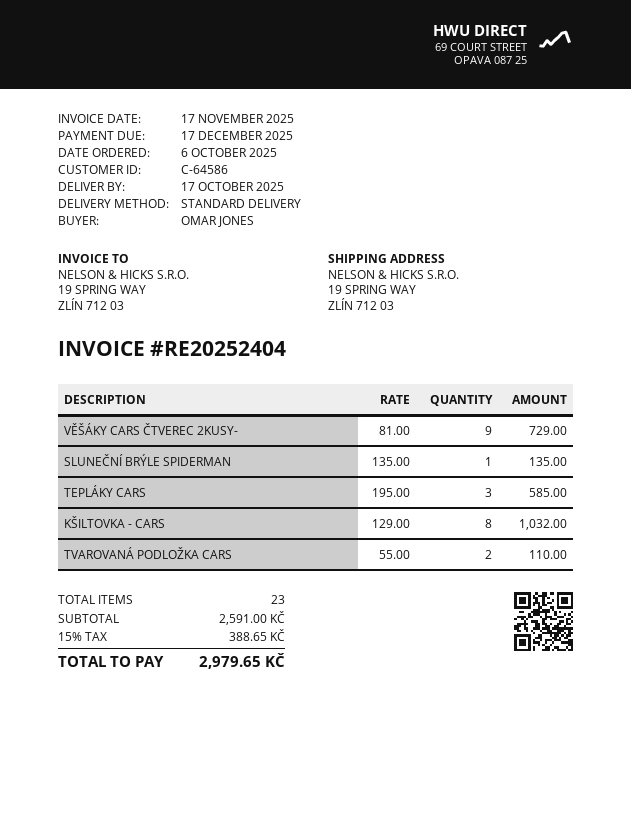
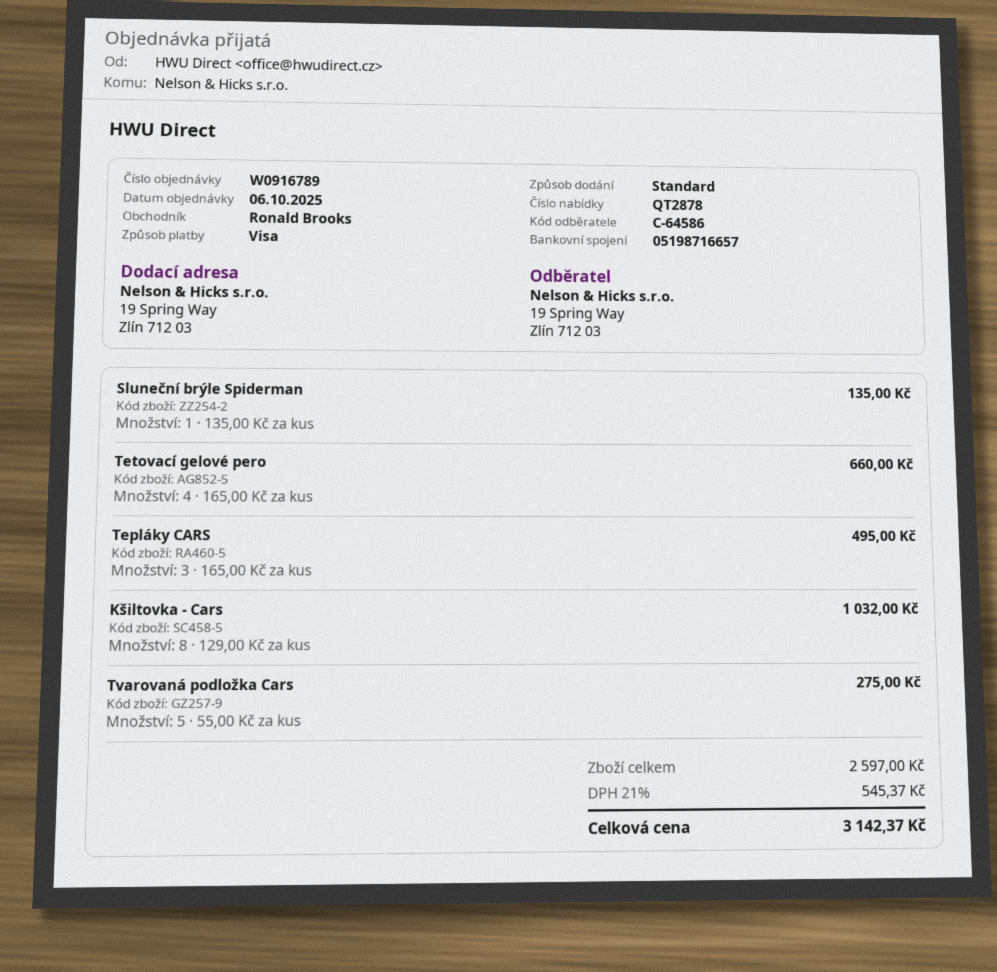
VĚŠÁKY CARS ČTVEREC 2KUSY-: 9 x 81.00 = 729.00 -> none
TEPLÁKY CARS: 3 x 195.00 = 585.00 -> 3 x 165.00 = 495.00
TVAROVANÁ PODLOŽKA CARS: 2 x 55.00 = 110.00 -> 5 x 55.00 = 275.00
Tetovací gelové pero: none -> 4 x 165.00 = 660.00
subtotal: 2591.00 -> 2597.00
tax: 15% = 388.65 -> 21% = 545.37
total: 2979.65 -> 3142.37

